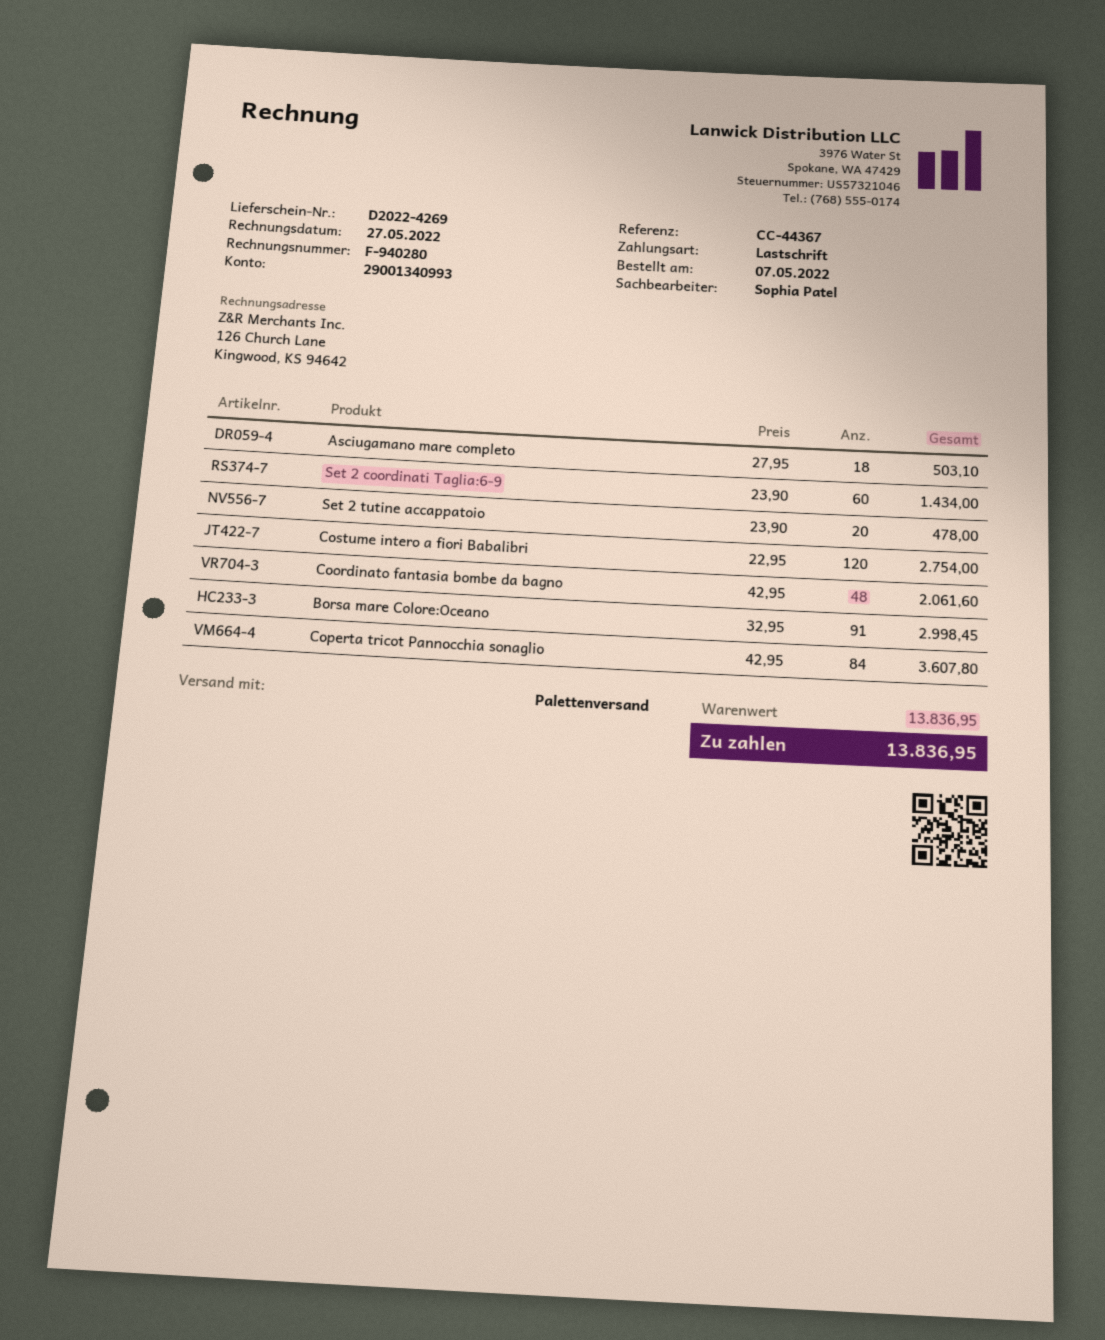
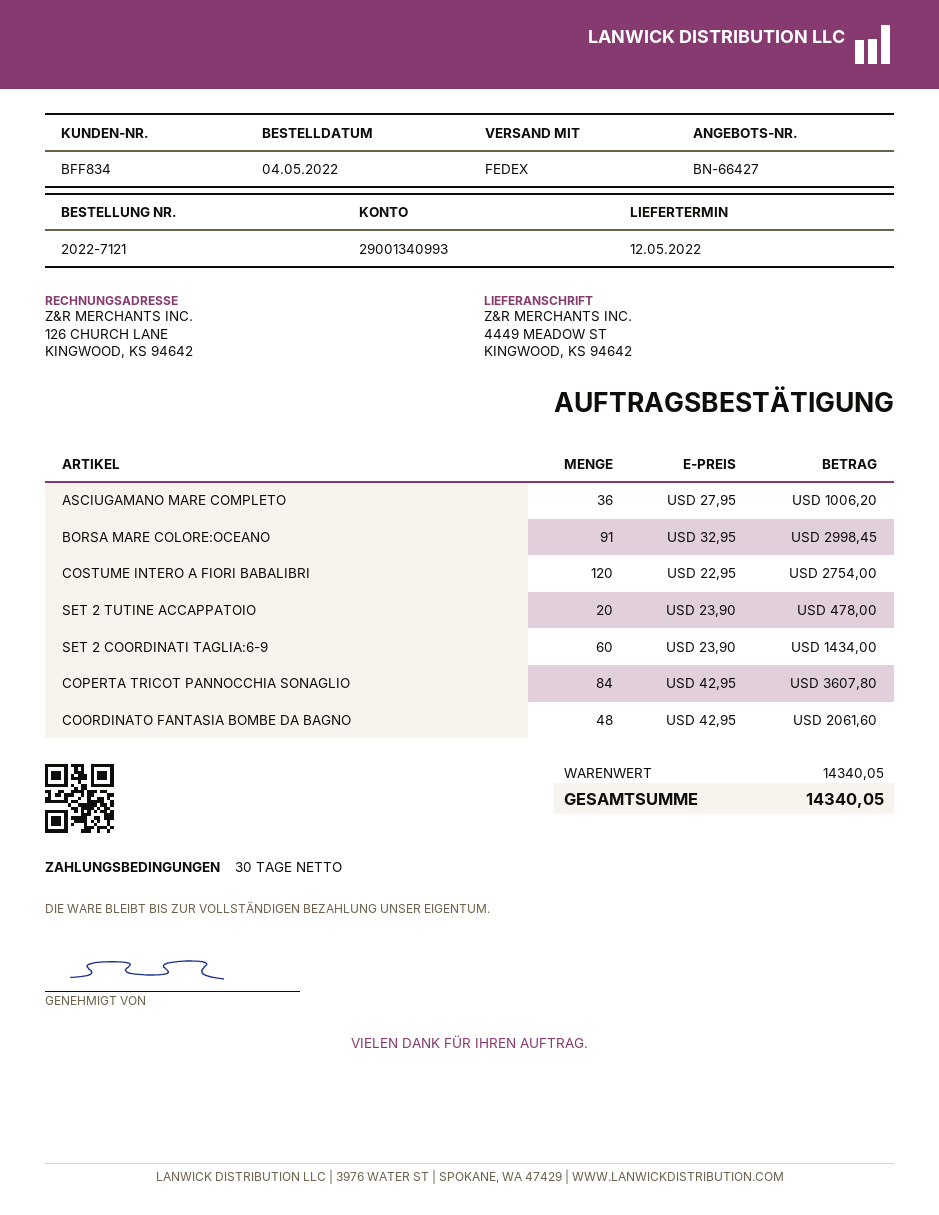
order date: 2022-05-07 -> 2022-05-04
shipping method: pallet freight -> FedEx
Asciugamano mare completo: 18 x 27.95 = 503.10 -> 36 x 27.95 = 1006.20
subtotal: 13836.95 -> 14340.05
total: 13836.95 -> 14340.05

